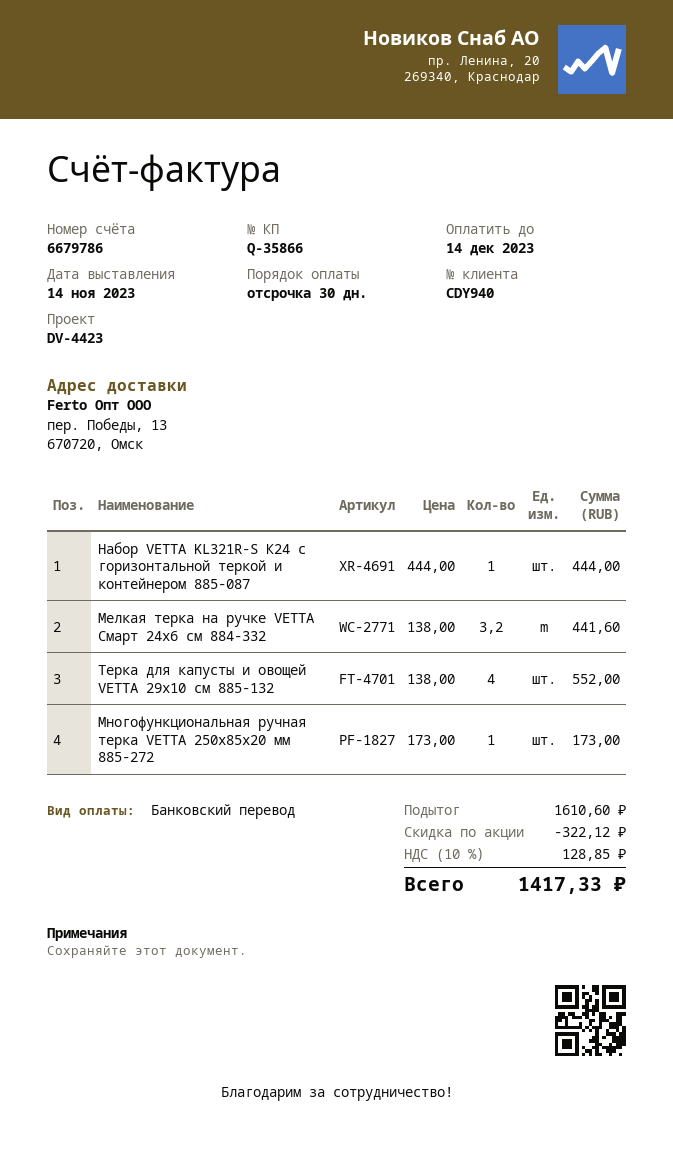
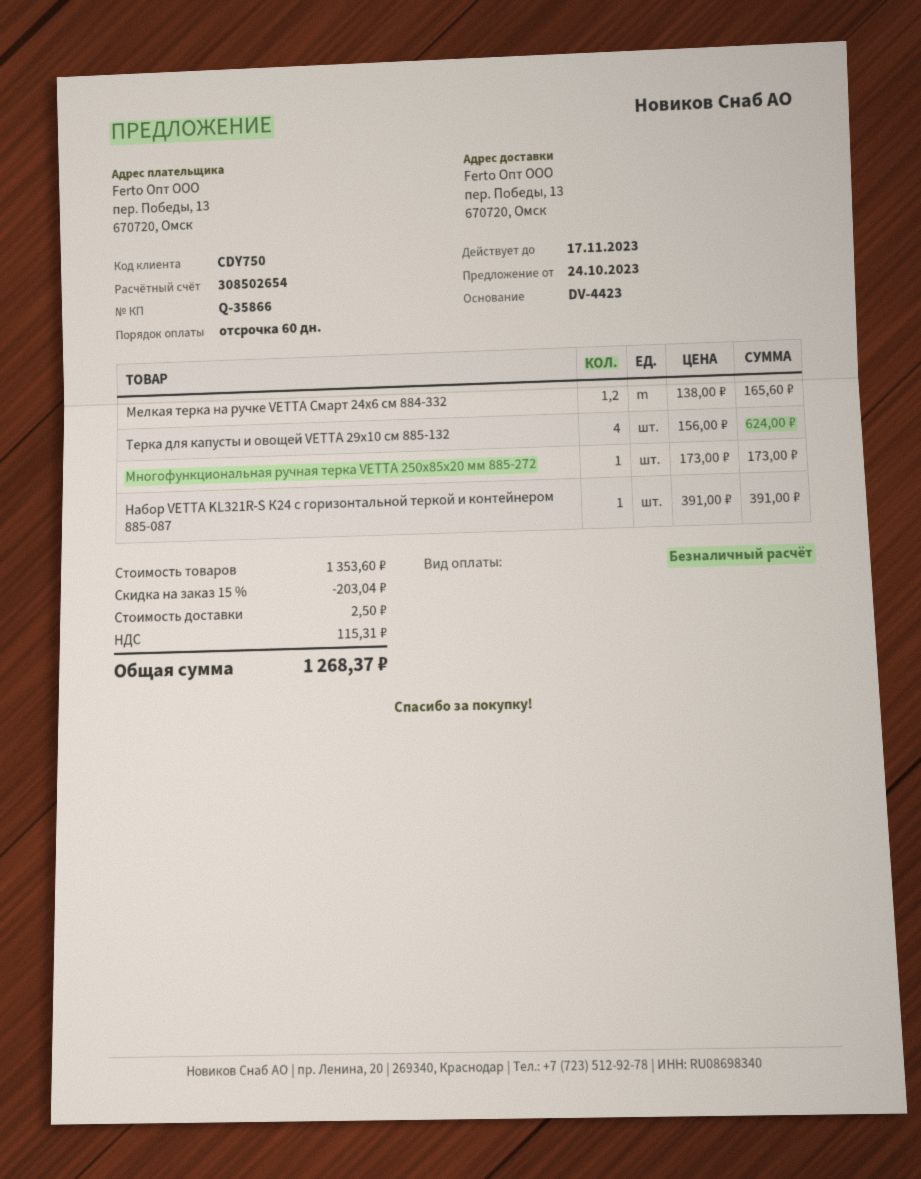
payment terms: 30 days -> 60 days
customer number: CDY940 -> CDY750
Набор VETTA KL321R-S К24 с горизонтальной теркой и контейнером 885-087: 1 x 444.00 = 444.00 -> 1 x 391.00 = 391.00
Мелкая терка на ручке VETTA Смарт 24x6 см 884-332: 3.2 x 138.00 = 441.60 -> 1.2 x 138.00 = 165.60
Терка для капусты и овощей VETTA 29x10 см 885-132: 4 x 138.00 = 552.00 -> 4 x 156.00 = 624.00
subtotal: 1610.60 -> 1353.60
discount: 322.12 -> 203.04
shipping: none -> 2.50
tax: 128.85 -> 115.31
total: 1417.33 -> 1268.37

